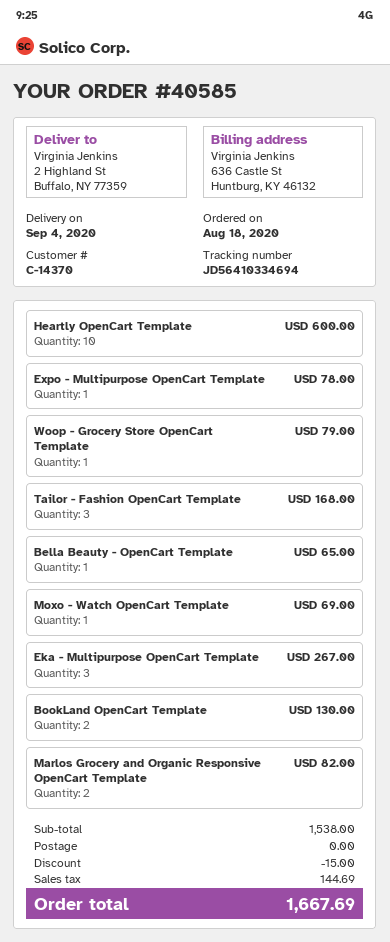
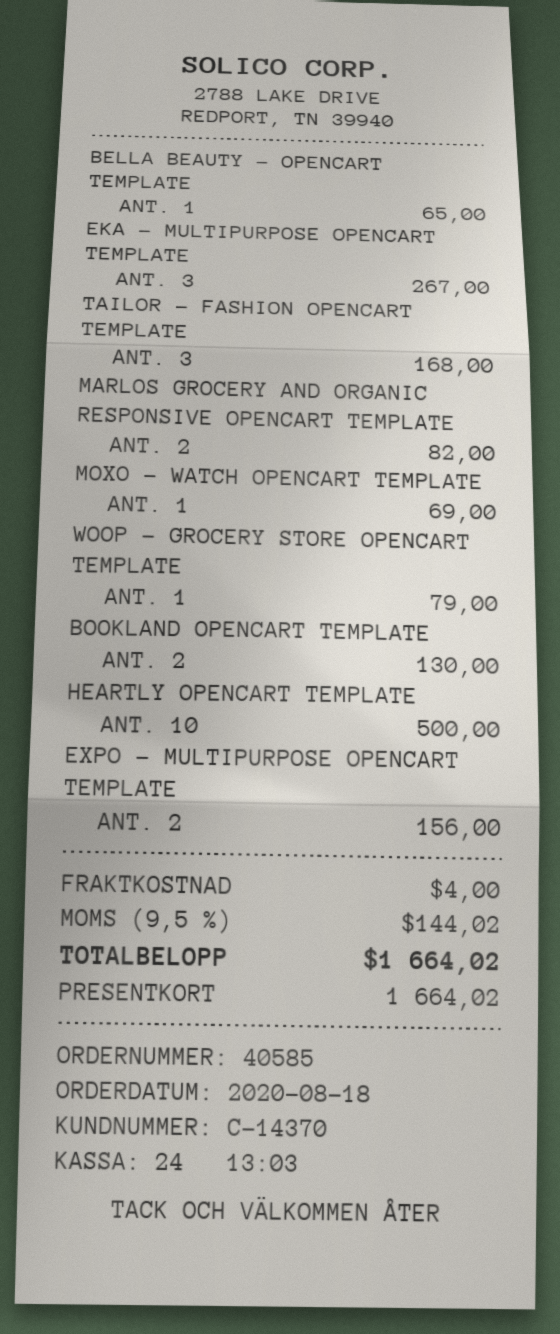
Heartly OpenCart Template: 10 for 600.00 -> 10 for 500.00
Expo - Multipurpose OpenCart Template: 1 for 78.00 -> 2 for 156.00
discount: 15.00 -> none
shipping: 0.00 -> 4.00
tax: 144.69 -> 144.02
total: 1667.69 -> 1664.02

